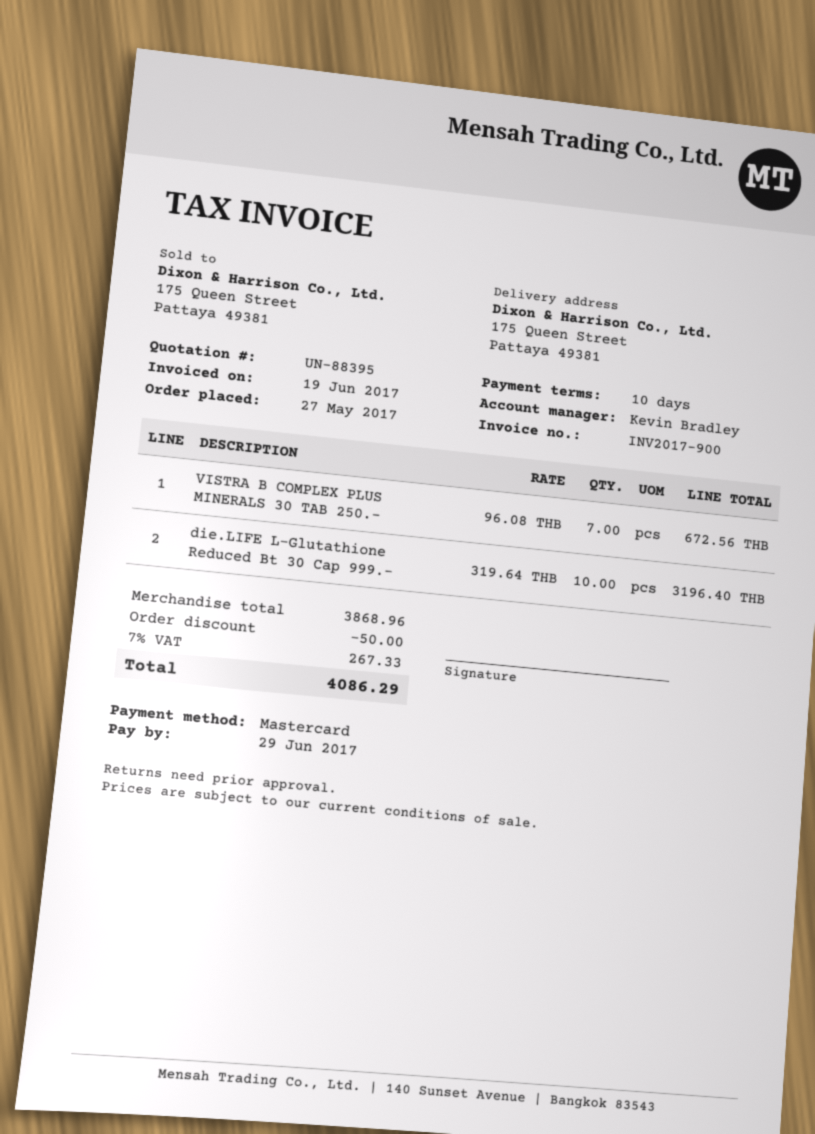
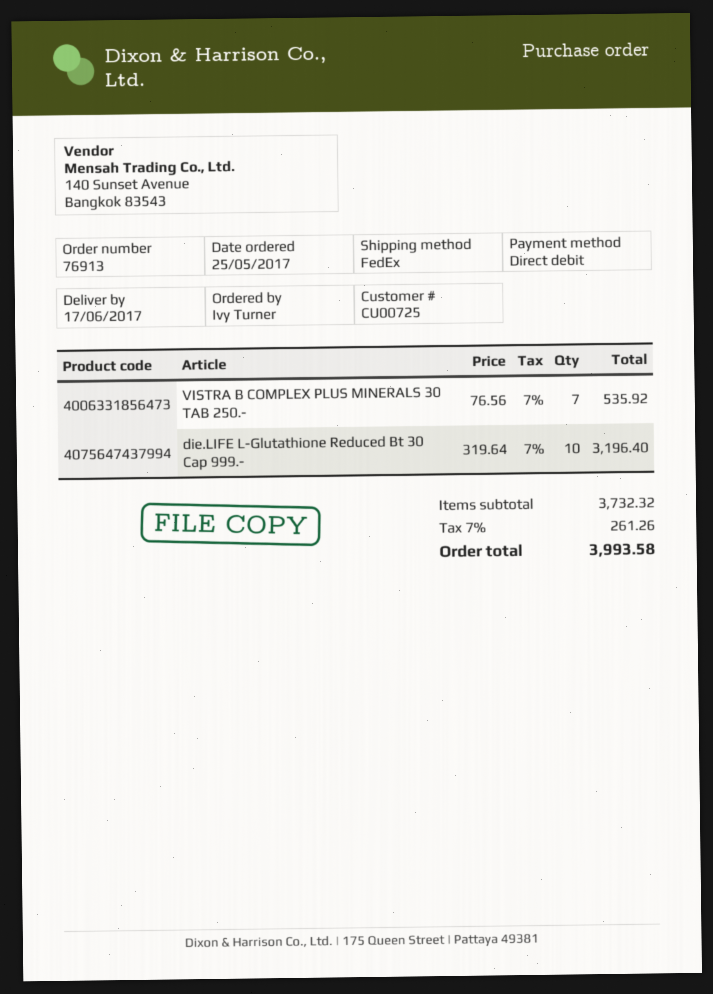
order date: 2017-05-27 -> 2017-05-25
payment method: Mastercard -> direct debit
VISTRA B COMPLEX PLUS MINERALS 30 TAB 250.-: 7 x 96.08 = 672.56 -> 7 x 76.56 = 535.92
subtotal: 3868.96 -> 3732.32
discount: 50.00 -> none
tax: 7% = 267.33 -> 7% = 261.26
total: 4086.29 -> 3993.58

